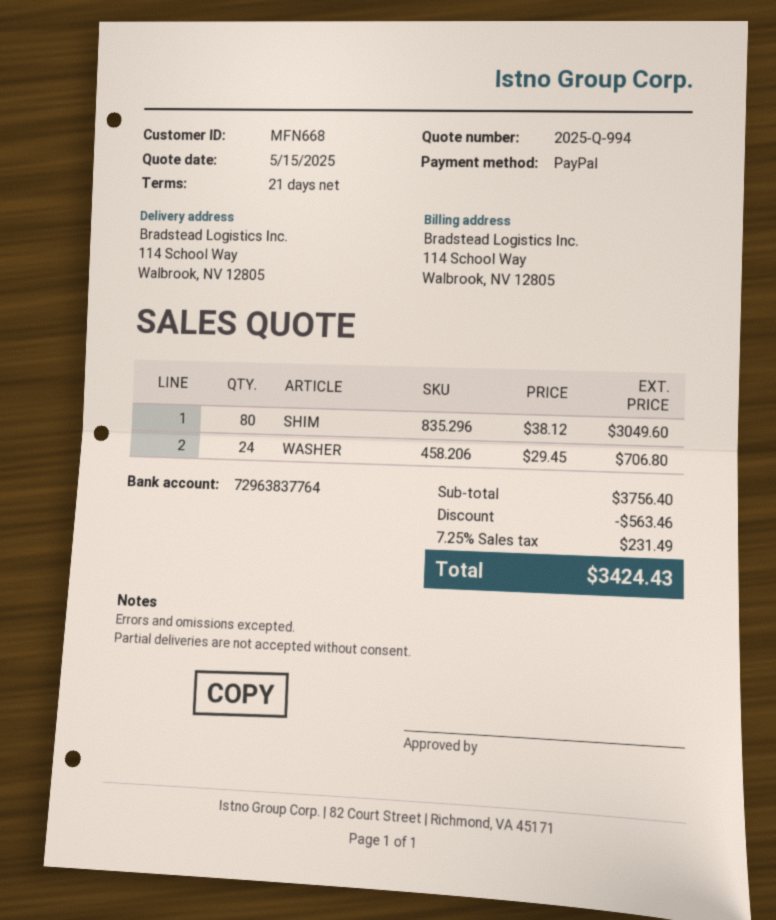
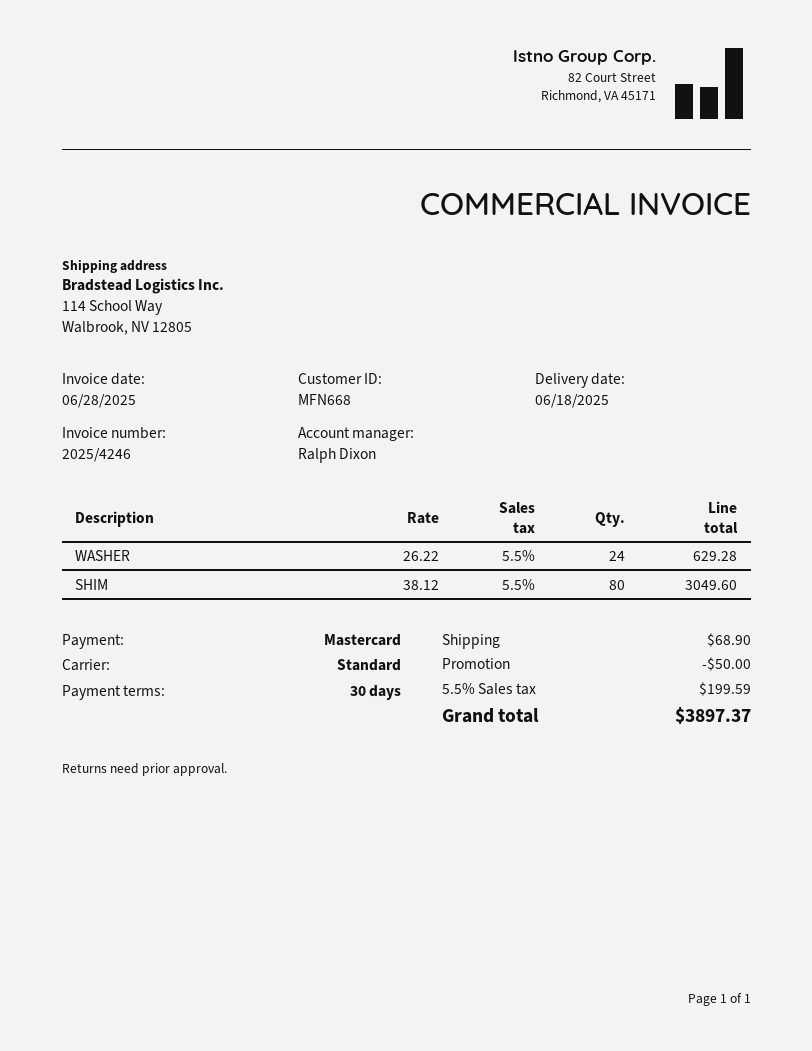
payment terms: 21 days -> 30 days
payment method: PayPal -> Mastercard
WASHER: 24 x 29.45 = 706.80 -> 24 x 26.22 = 629.28
discount: 563.46 -> 50.00
shipping: none -> 68.90
tax: 7.25% = 231.49 -> 5.5% = 199.59
total: 3424.43 -> 3897.37

